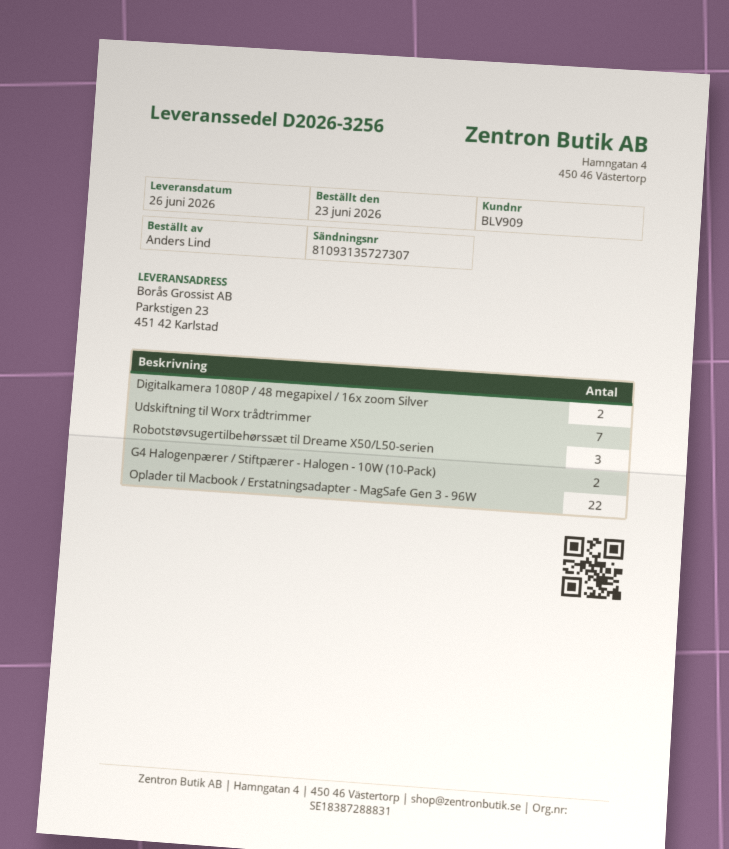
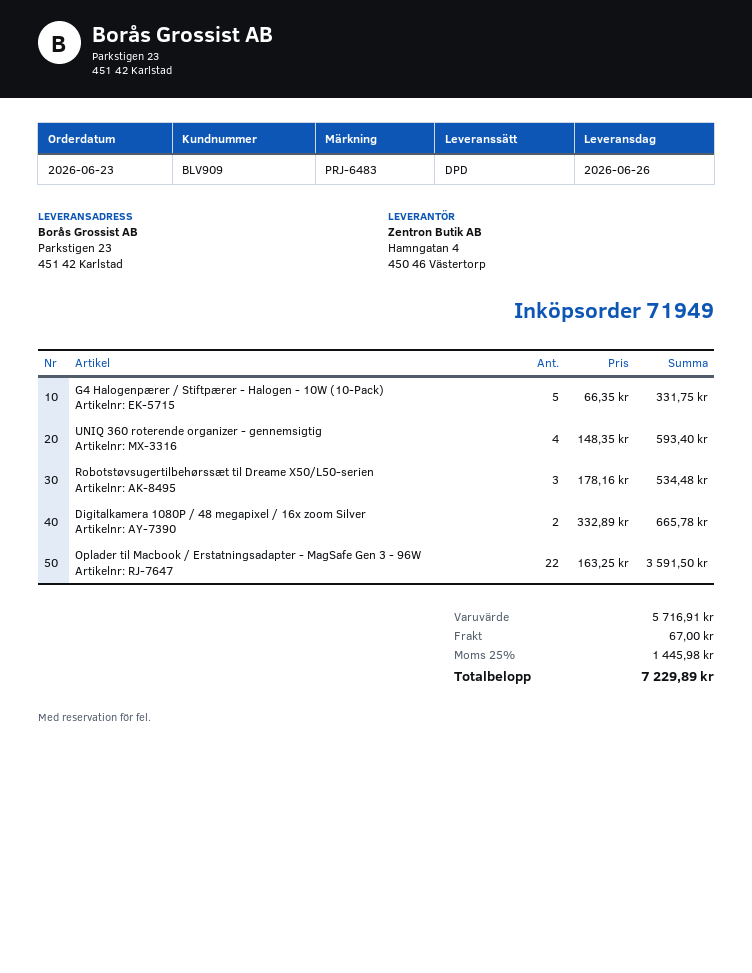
Udskiftning til Worx trådtrimmer: 7 -> none
G4 Halogenpærer / Stiftpærer - Halogen - 10W (10-Pack): 2 -> 5
UNIQ 360 roterende organizer - gennemsigtig: none -> 4

